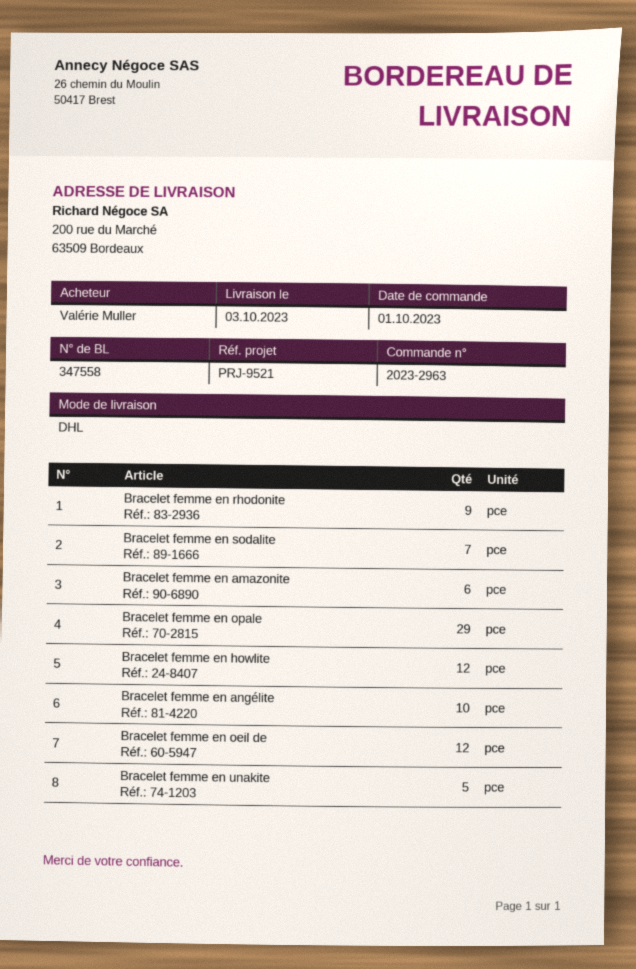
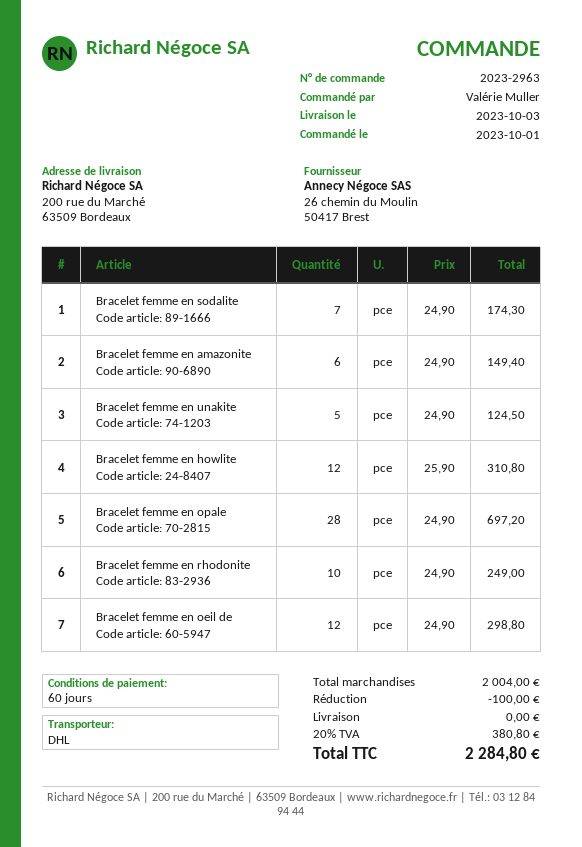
Bracelet femme en rhodonite: 9 -> 10
Bracelet femme en opale: 29 -> 28
Bracelet femme en angélite: 10 -> none

